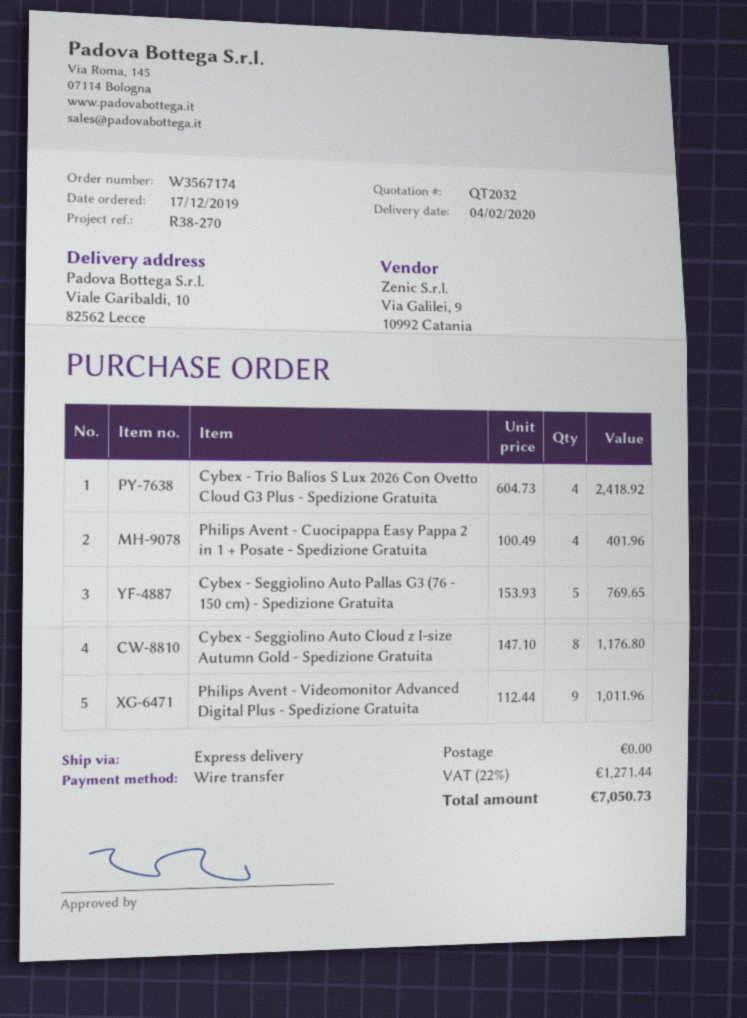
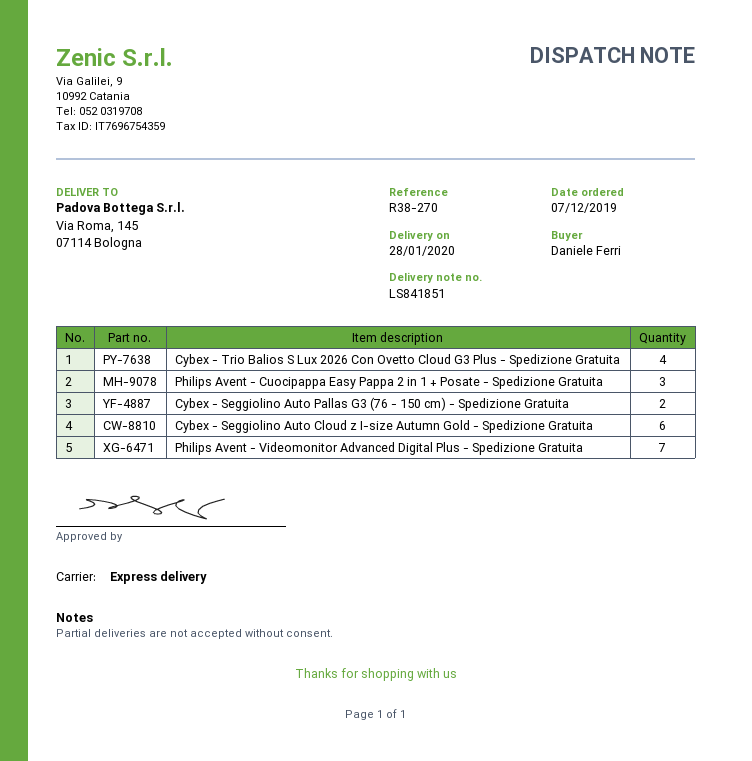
order date: 2019-12-17 -> 2019-12-07
delivery date: 2020-02-04 -> 2020-01-28
ship to: Viale Garibaldi, 10, 82562 Lecce -> Via Roma, 145, 07114 Bologna
Philips Avent - Cuocipappa Easy Pappa 2 in 1 + Posate - Spedizione Gratuita: 4 -> 3
Cybex - Seggiolino Auto Pallas G3 (76 - 150 cm) - Spedizione Gratuita: 5 -> 2
Cybex - Seggiolino Auto Cloud z I-size Autumn Gold - Spedizione Gratuita: 8 -> 6
Philips Avent - Videomonitor Advanced Digital Plus - Spedizione Gratuita: 9 -> 7

